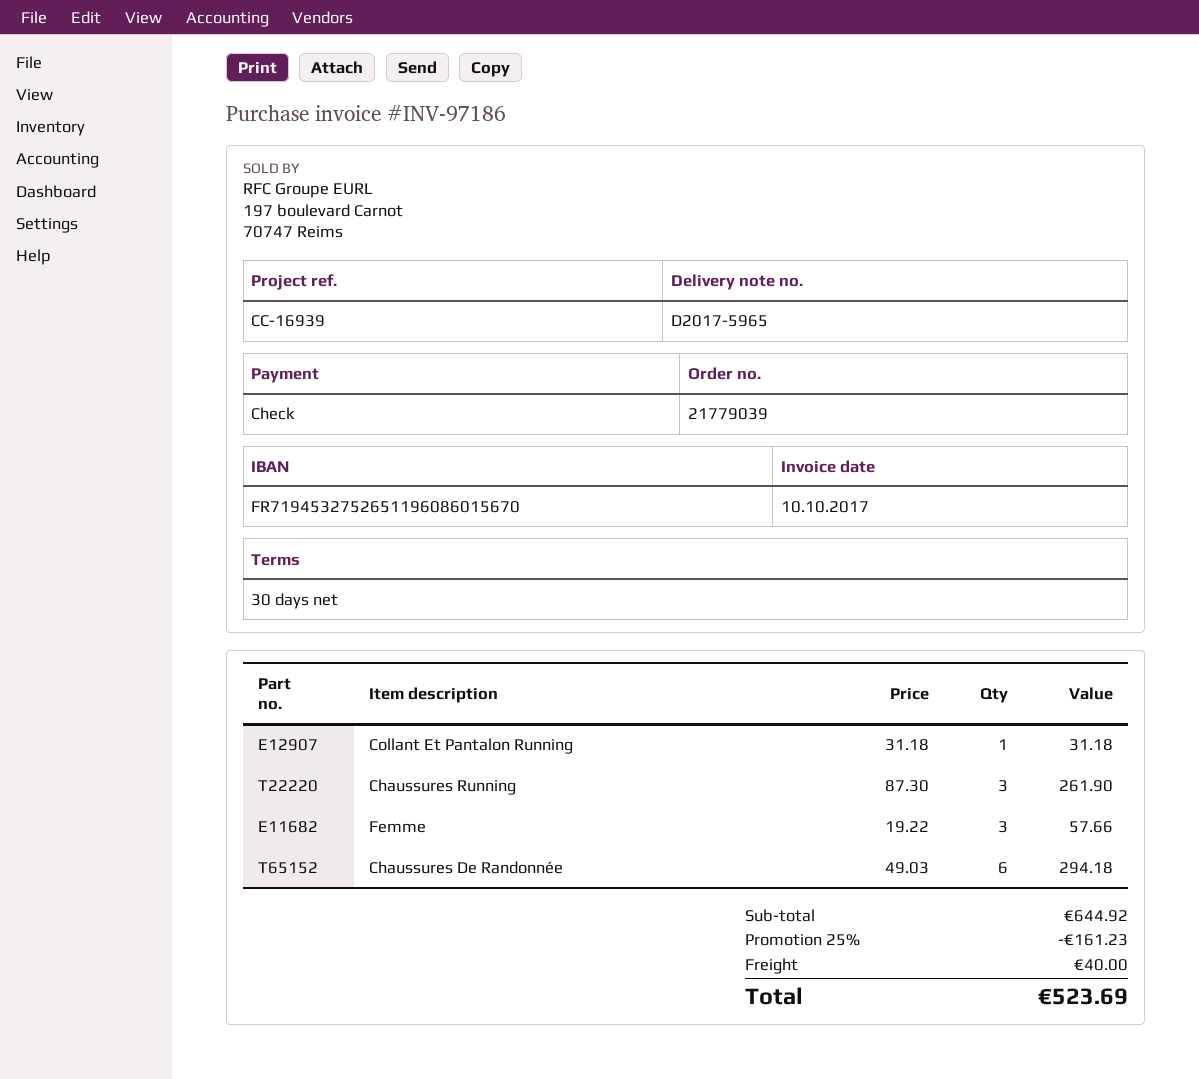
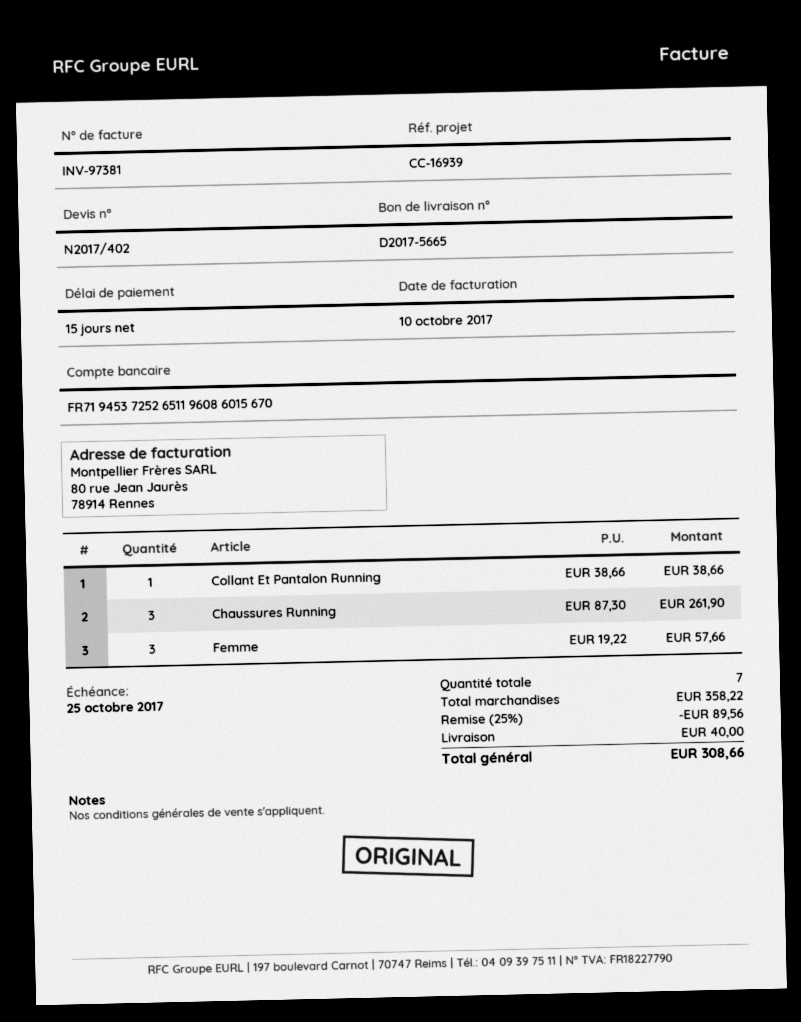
delivery note number: D2017-5965 -> D2017-5665
invoice number: INV-97186 -> INV-97381
payment terms: 30 days -> 15 days
bank account: FR7194532752651196086015670 -> FR7194537252651196086015670
Collant Et Pantalon Running: 1 x 31.18 = 31.18 -> 1 x 38.66 = 38.66
Chaussures De Randonnée: 6 x 49.03 = 294.18 -> none
subtotal: 644.92 -> 358.22
discount: 25% = 161.23 -> 25% = 89.56
total: 523.69 -> 308.66

